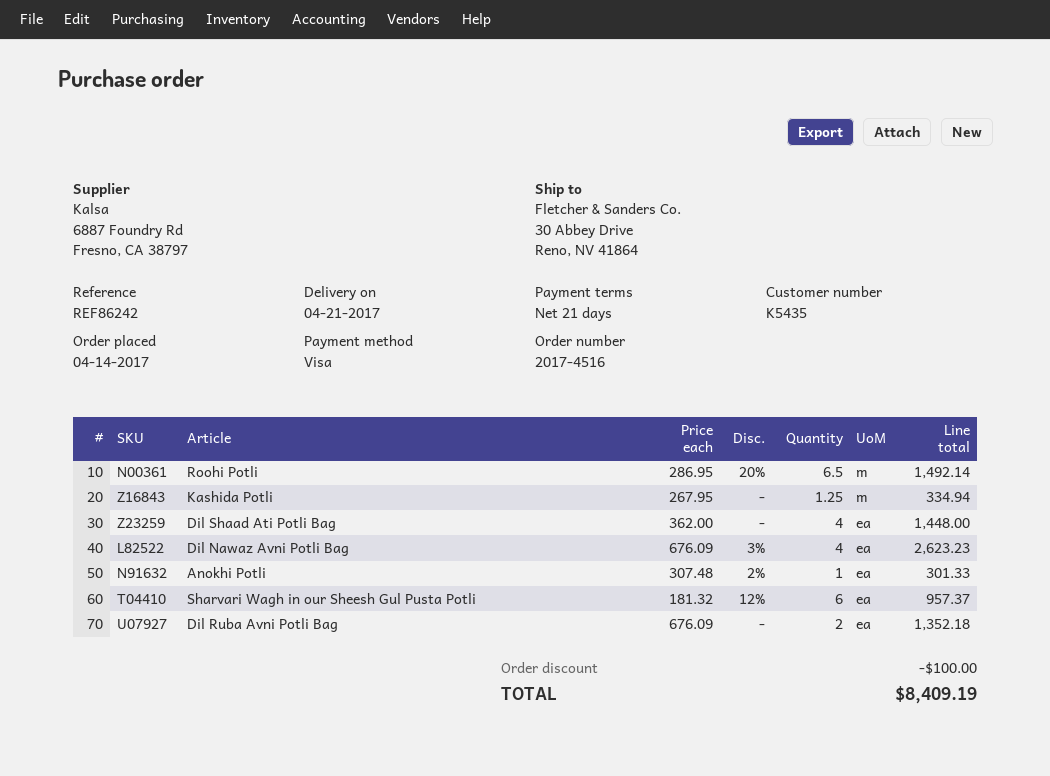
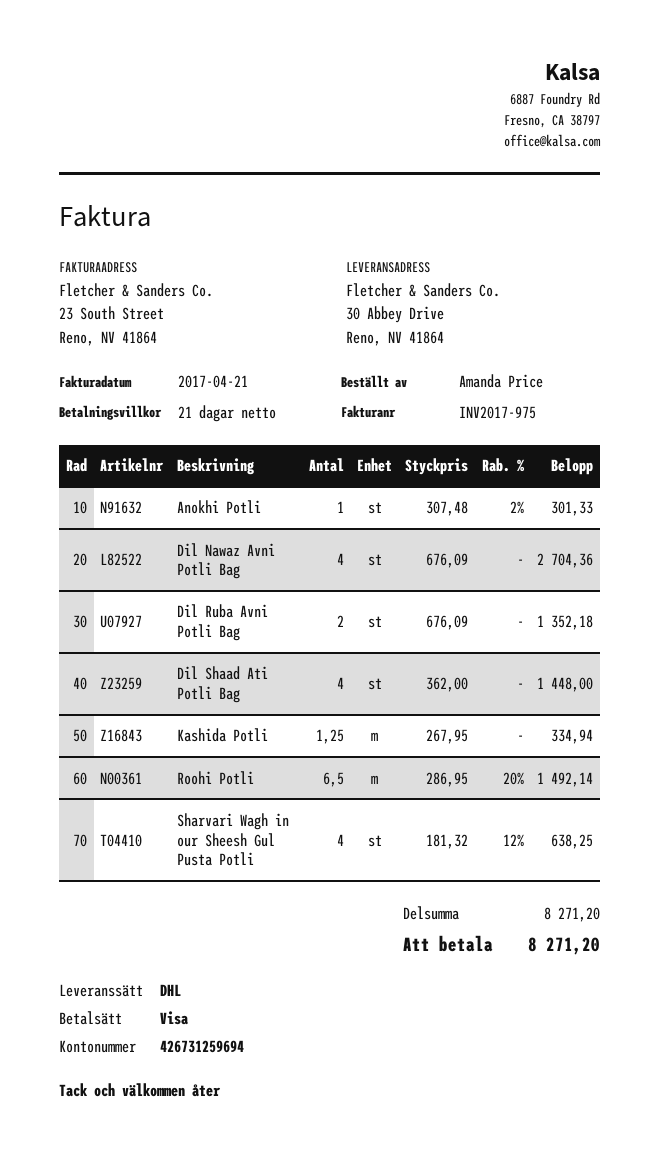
Dil Nawaz Avni Potli Bag: 4 x 676.09 - 3% = 2623.23 -> 4 x 676.09 = 2704.36
Sharvari Wagh in our Sheesh Gul Pusta Potli: 6 x 181.32 - 12% = 957.37 -> 4 x 181.32 - 12% = 638.25
discount: 100.00 -> none
total: 8409.19 -> 8271.20

